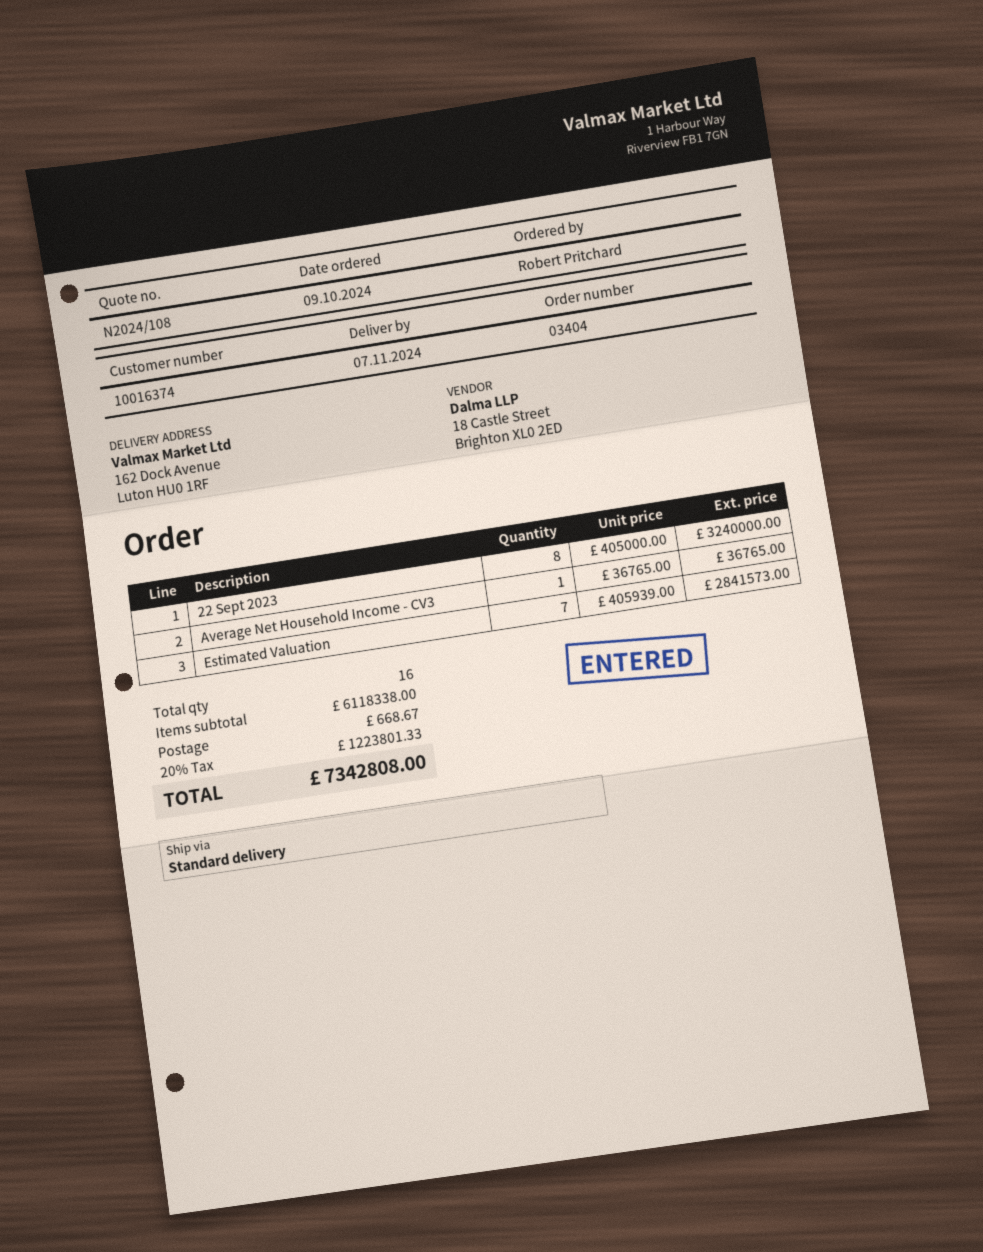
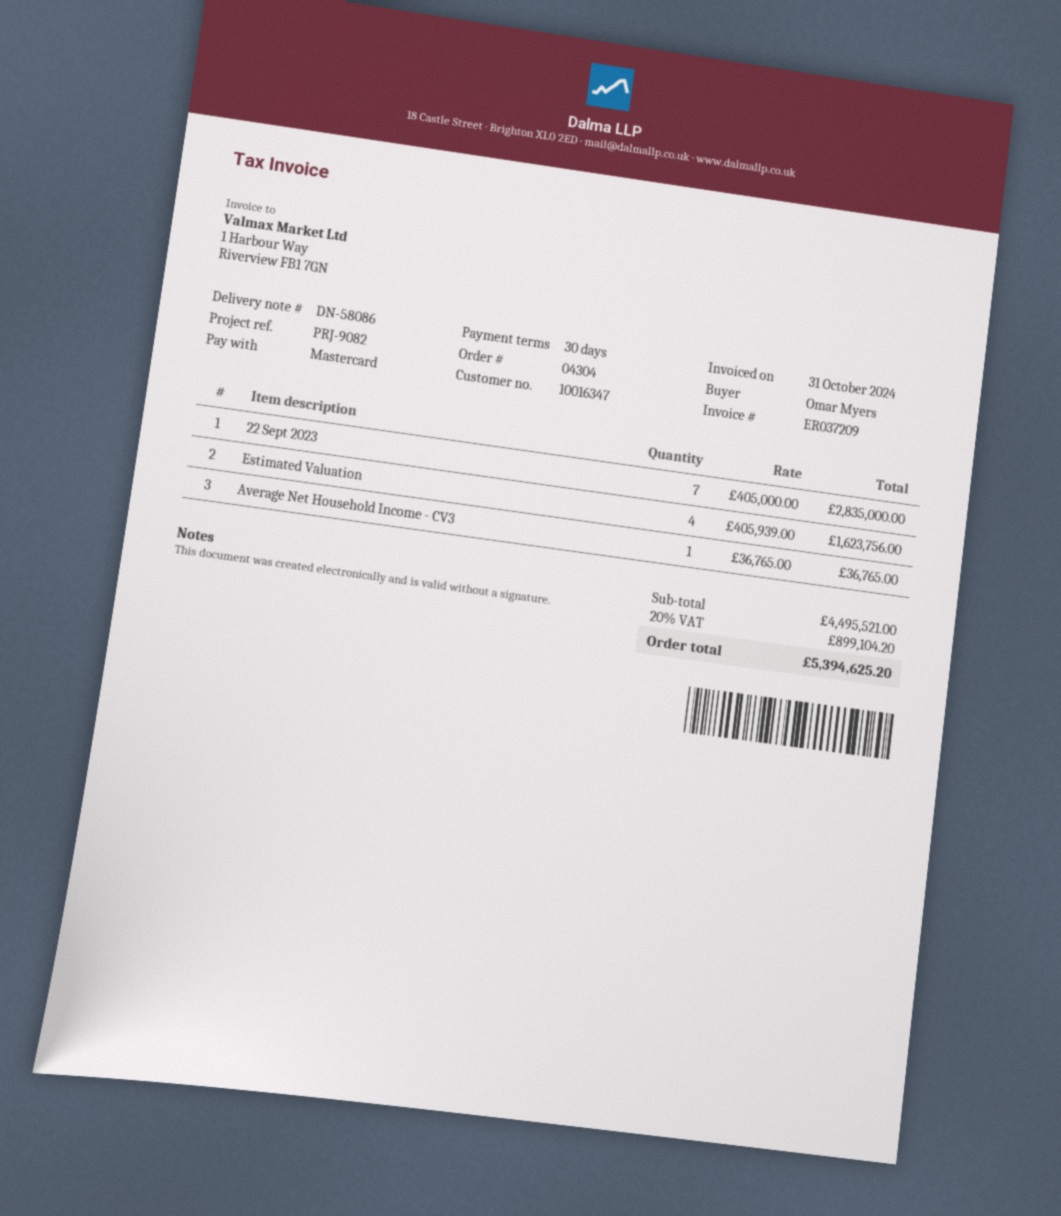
order number: 03404 -> 04304
customer number: 10016374 -> 10016347
ordered by: Robert Pritchard -> Omar Myers
22 Sept 2023: 8 x 405000.00 = 3240000.00 -> 7 x 405000.00 = 2835000.00
Estimated Valuation: 7 x 405939.00 = 2841573.00 -> 4 x 405939.00 = 1623756.00
subtotal: 6118338.00 -> 4495521.00
shipping: 668.67 -> none
tax: 20% = 1223801.33 -> 20% = 899104.20
total: 7342808.00 -> 5394625.20

